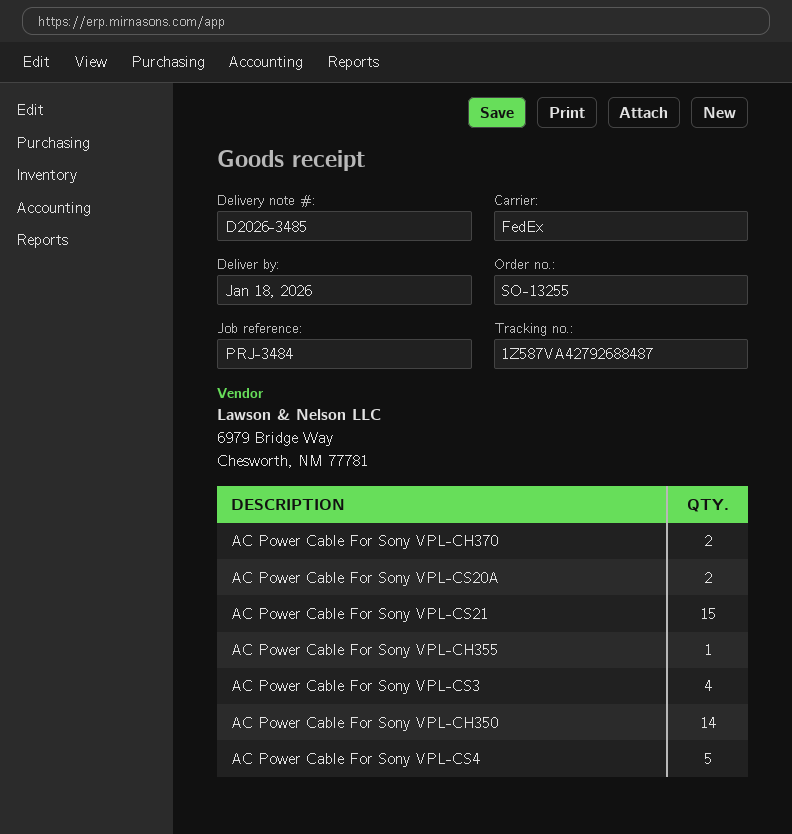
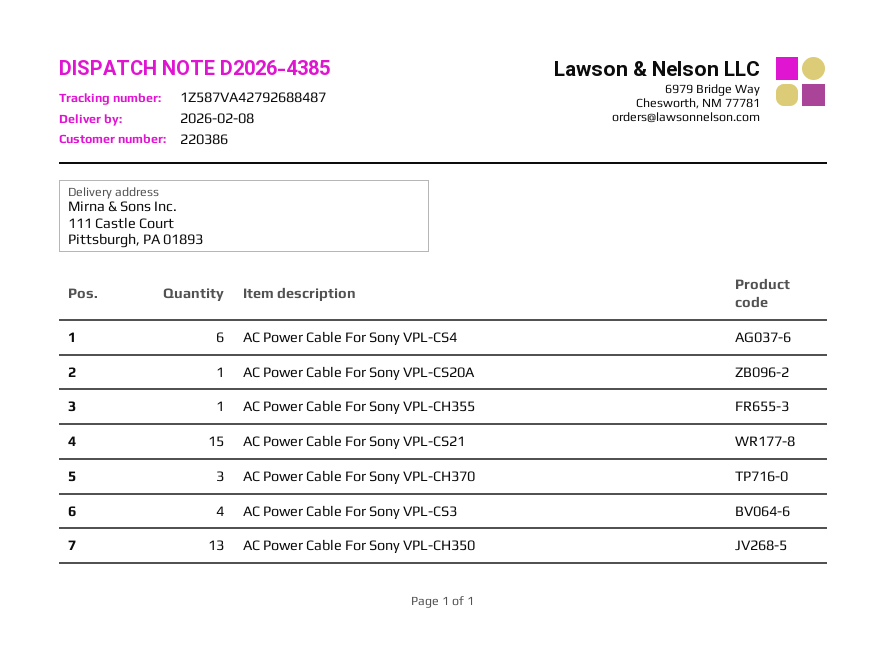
delivery note number: D2026-3485 -> D2026-4385
delivery date: 2026-01-18 -> 2026-02-08
AC Power Cable For Sony VPL-CH370: 2 -> 3
AC Power Cable For Sony VPL-CS20A: 2 -> 1
AC Power Cable For Sony VPL-CH350: 14 -> 13
AC Power Cable For Sony VPL-CS4: 5 -> 6

